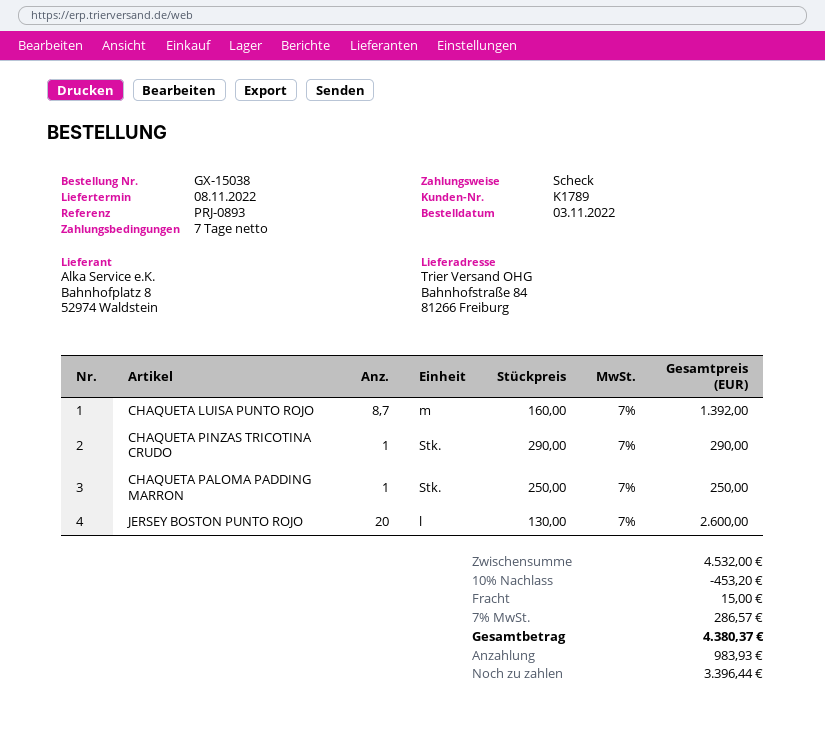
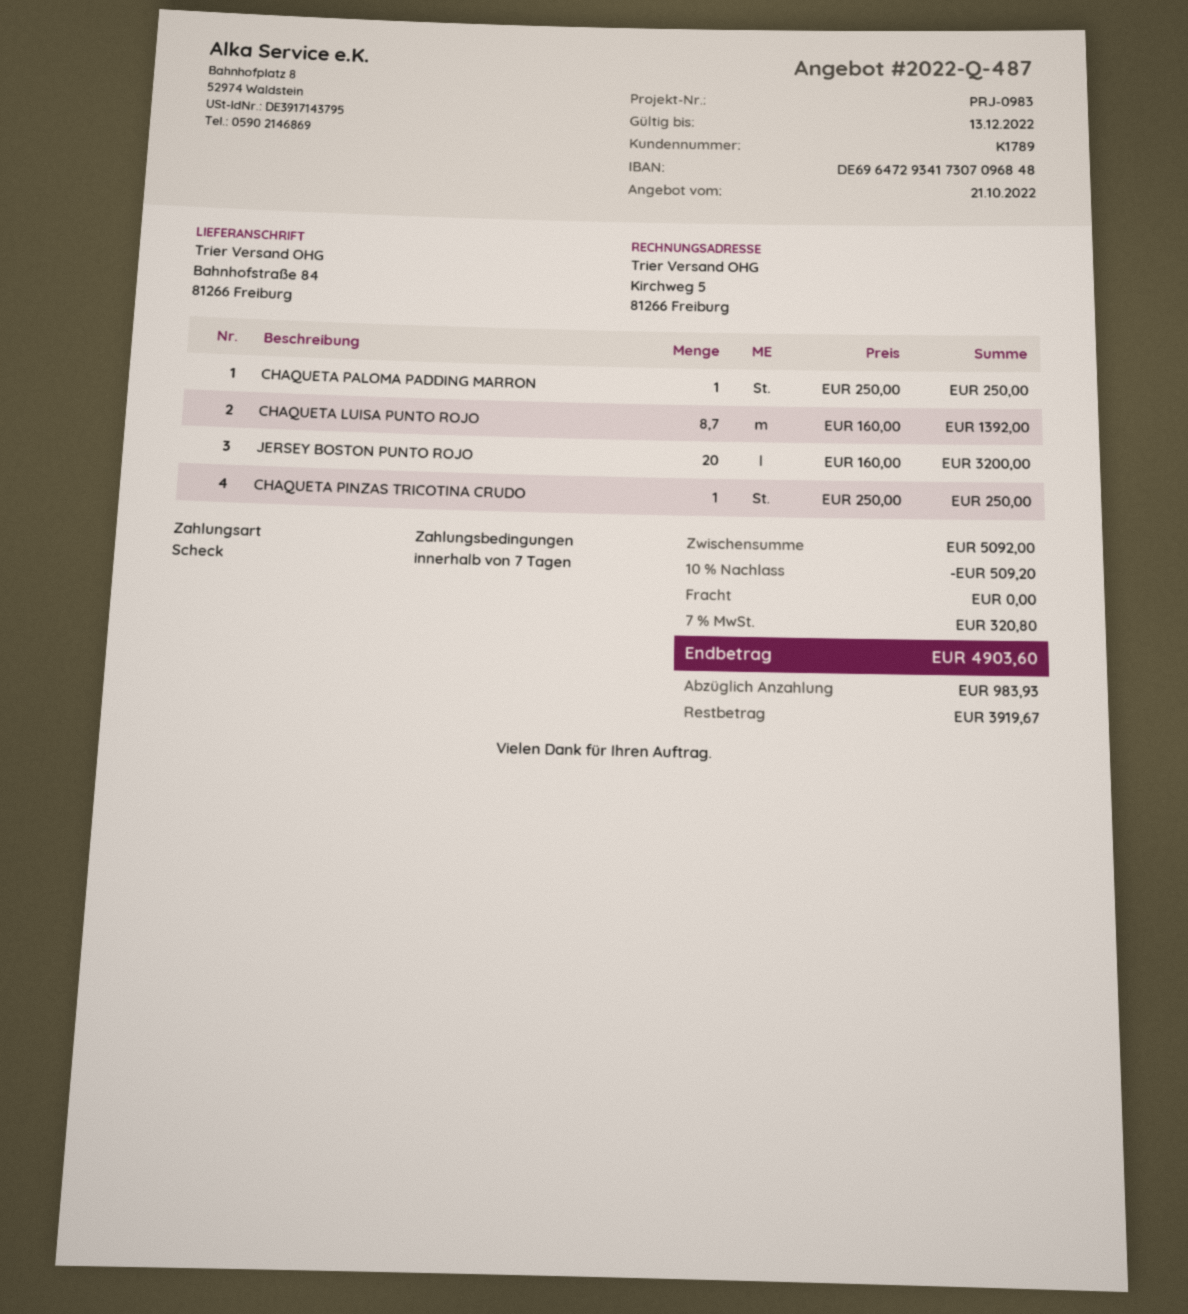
reference: PRJ-0893 -> PRJ-0983
CHAQUETA PINZAS TRICOTINA CRUDO: 1 x 290.00 = 290.00 -> 1 x 250.00 = 250.00
JERSEY BOSTON PUNTO ROJO: 20 x 130.00 = 2600.00 -> 20 x 160.00 = 3200.00
subtotal: 4532.00 -> 5092.00
discount: 10% = 453.20 -> 10% = 509.20
shipping: 15.00 -> 0.00
tax: 7% = 286.57 -> 7% = 320.80
total: 4380.37 -> 4903.60
balance: 3396.44 -> 3919.67

